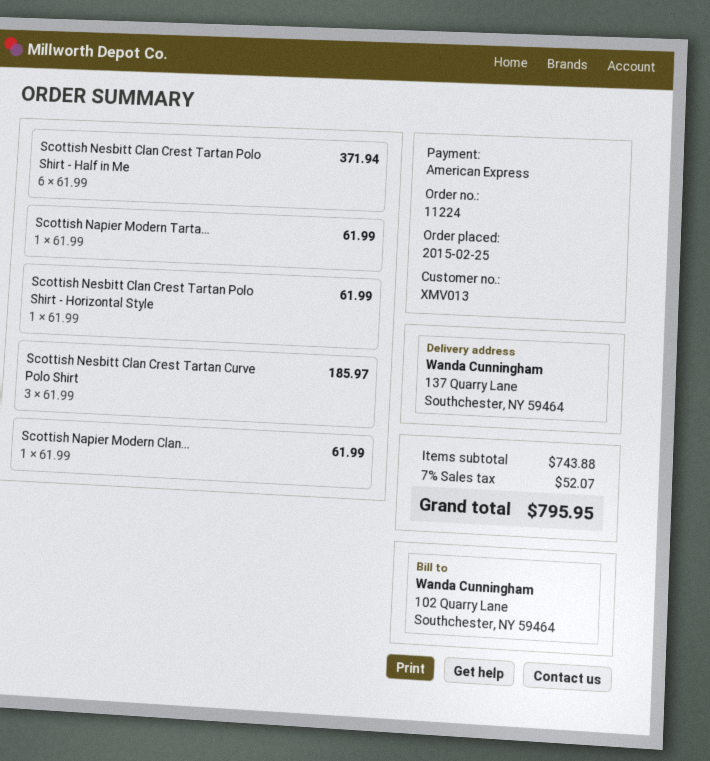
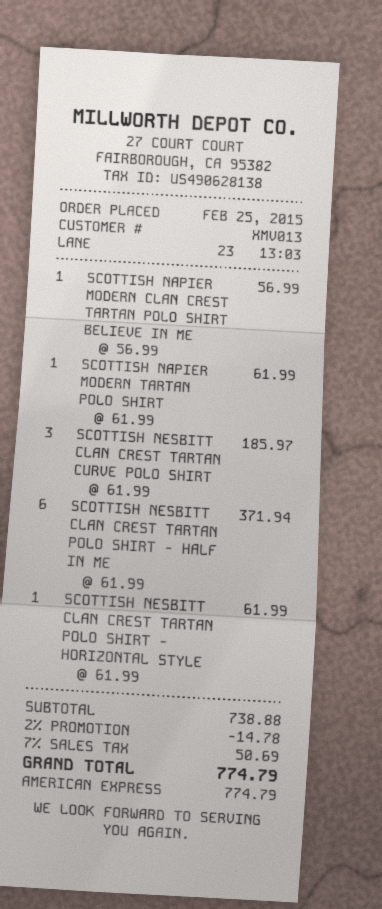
Scottish Napier Modern Clan...: 1 x 61.99 = 61.99 -> 1 x 56.99 = 56.99
subtotal: 743.88 -> 738.88
discount: none -> 2% = 14.78
tax: 7% = 52.07 -> 7% = 50.69
total: 795.95 -> 774.79

